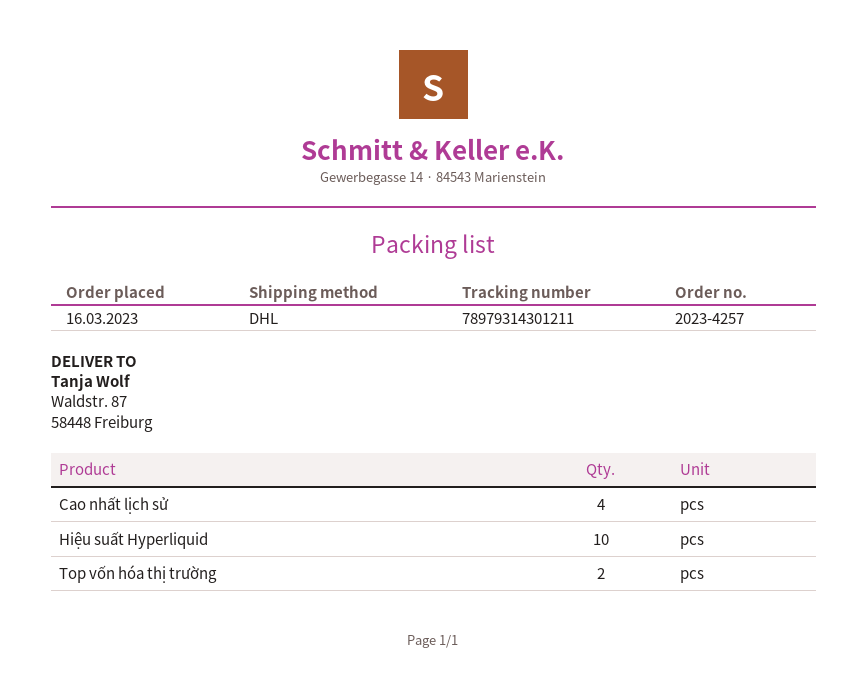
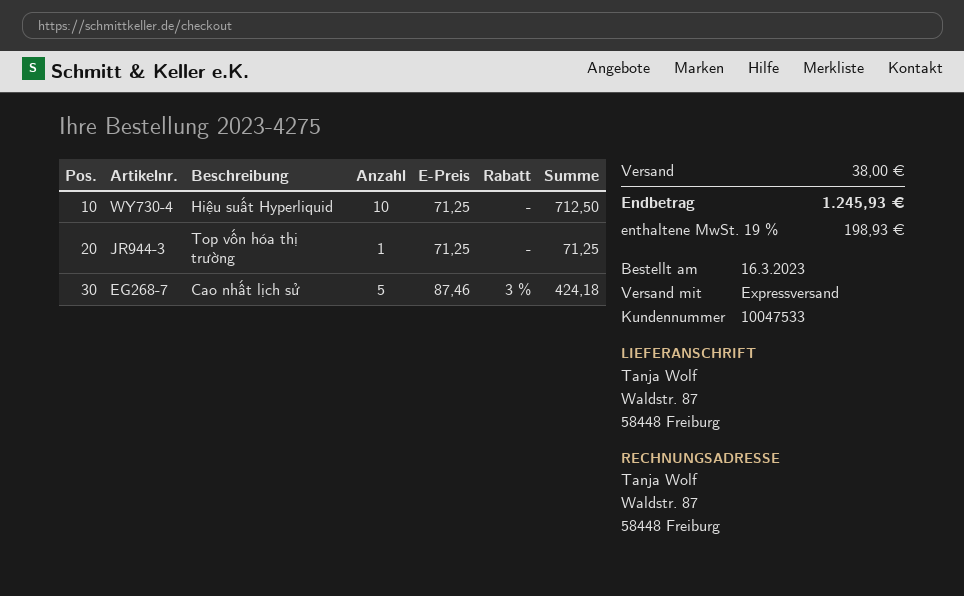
order number: 2023-4257 -> 2023-4275
shipping method: DHL -> express
Cao nhất lịch sử: 4 -> 5
Top vốn hóa thị trường: 2 -> 1

